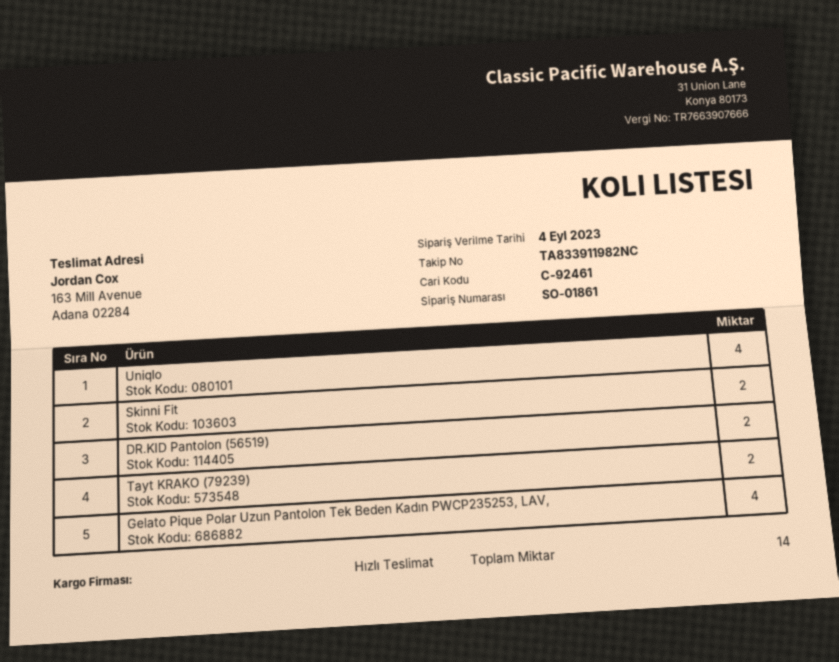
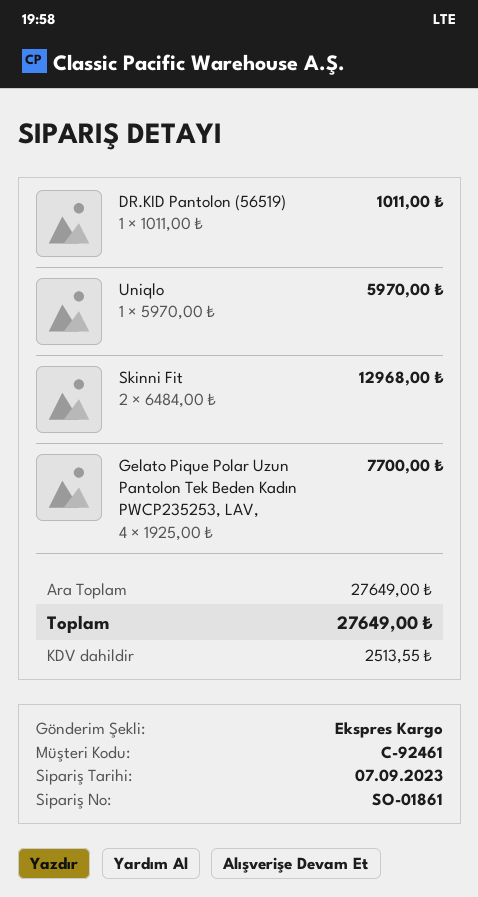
order date: 2023-09-04 -> 2023-09-07
Uniqlo: 4 -> 1
DR.KID Pantolon (56519): 2 -> 1
Tayt KRAKO (79239): 2 -> none

